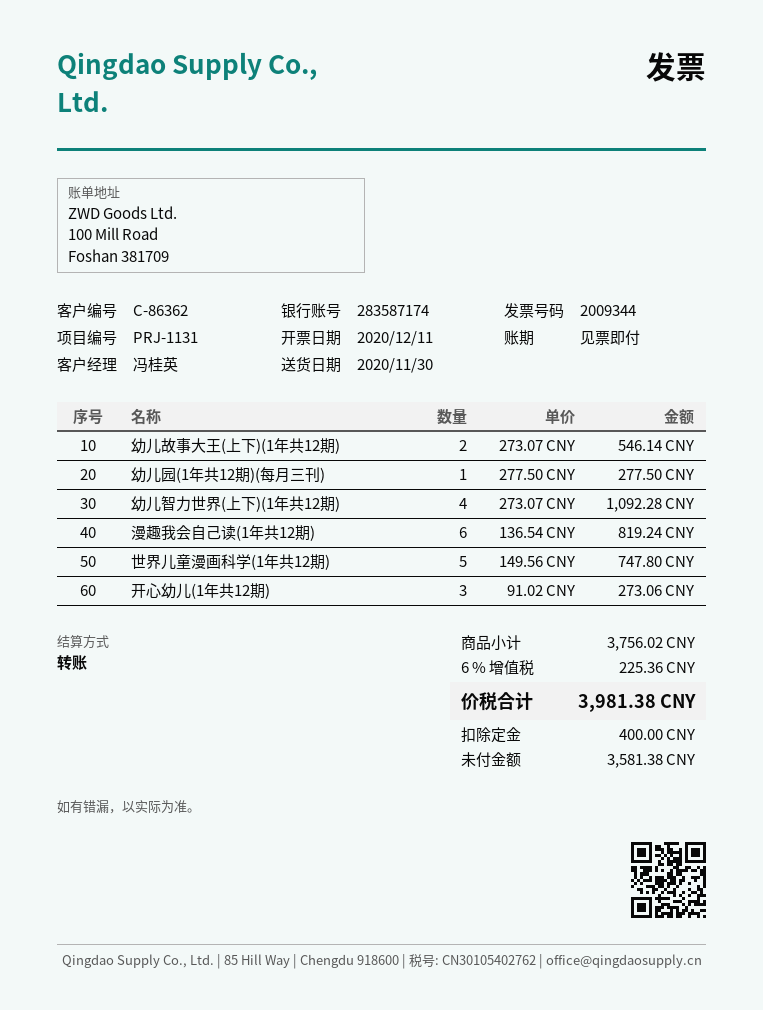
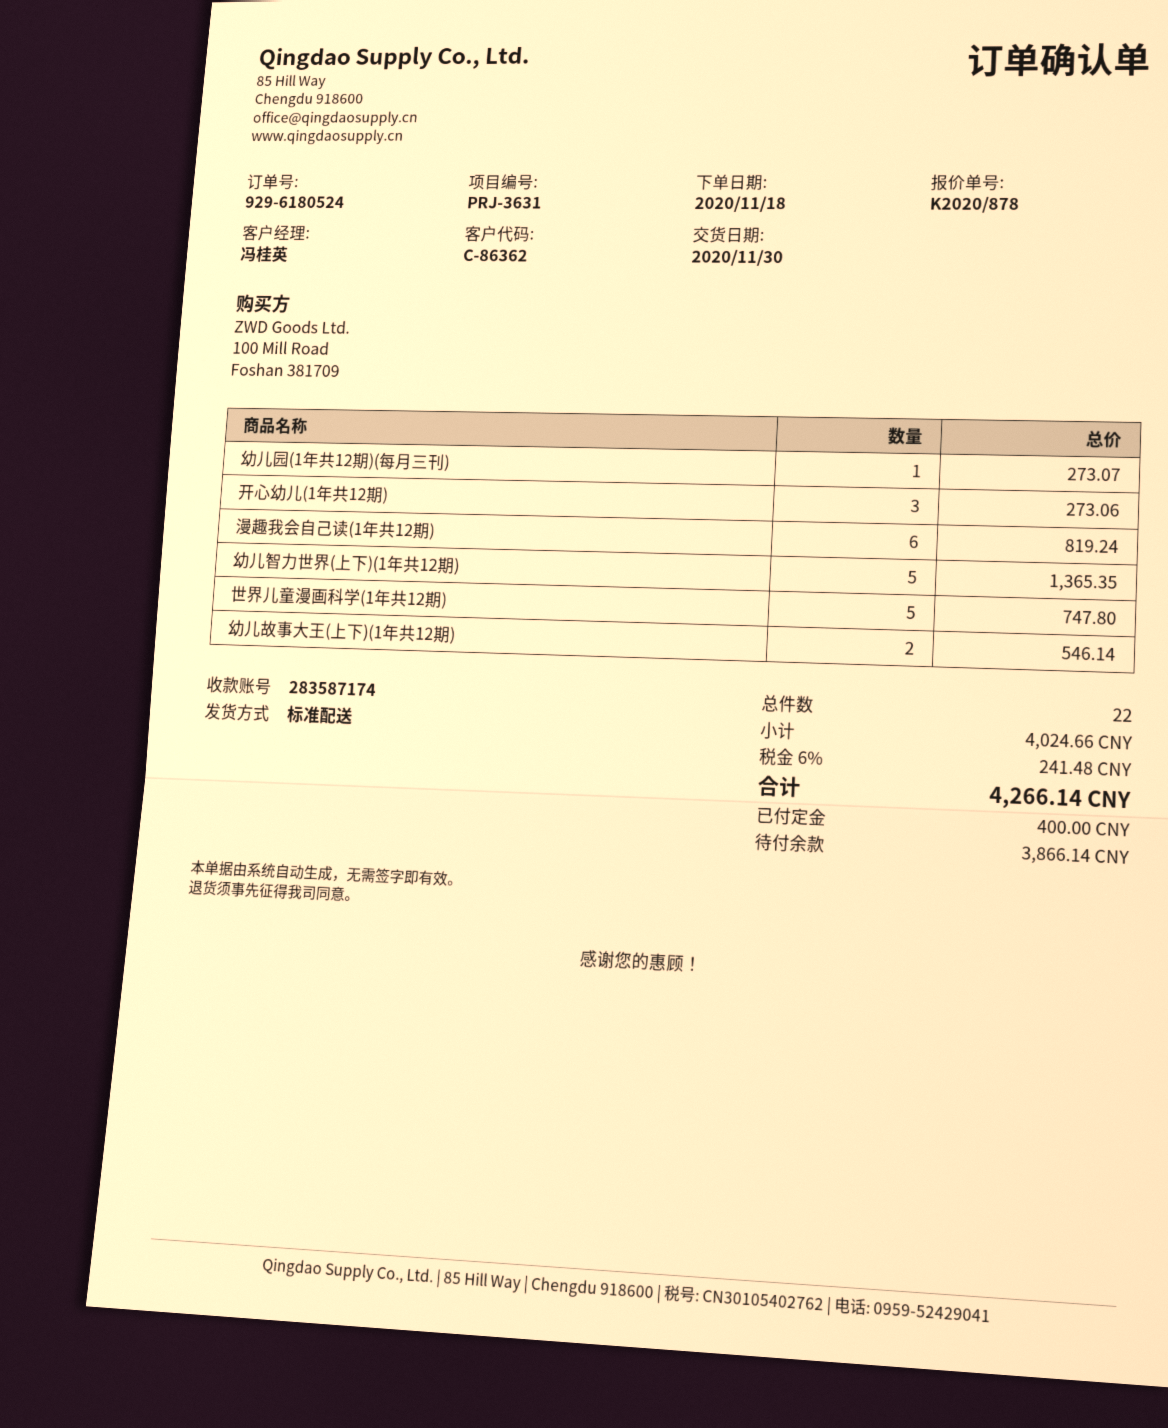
reference: PRJ-1131 -> PRJ-3631
幼儿园(1年共12期)(每月三刊): 1 for 277.50 -> 1 for 273.07
幼儿智力世界(上下)(1年共12期): 4 for 1092.28 -> 5 for 1365.35
subtotal: 3756.02 -> 4024.66
tax: 6% = 225.36 -> 6% = 241.48
total: 3981.38 -> 4266.14
balance: 3581.38 -> 3866.14

